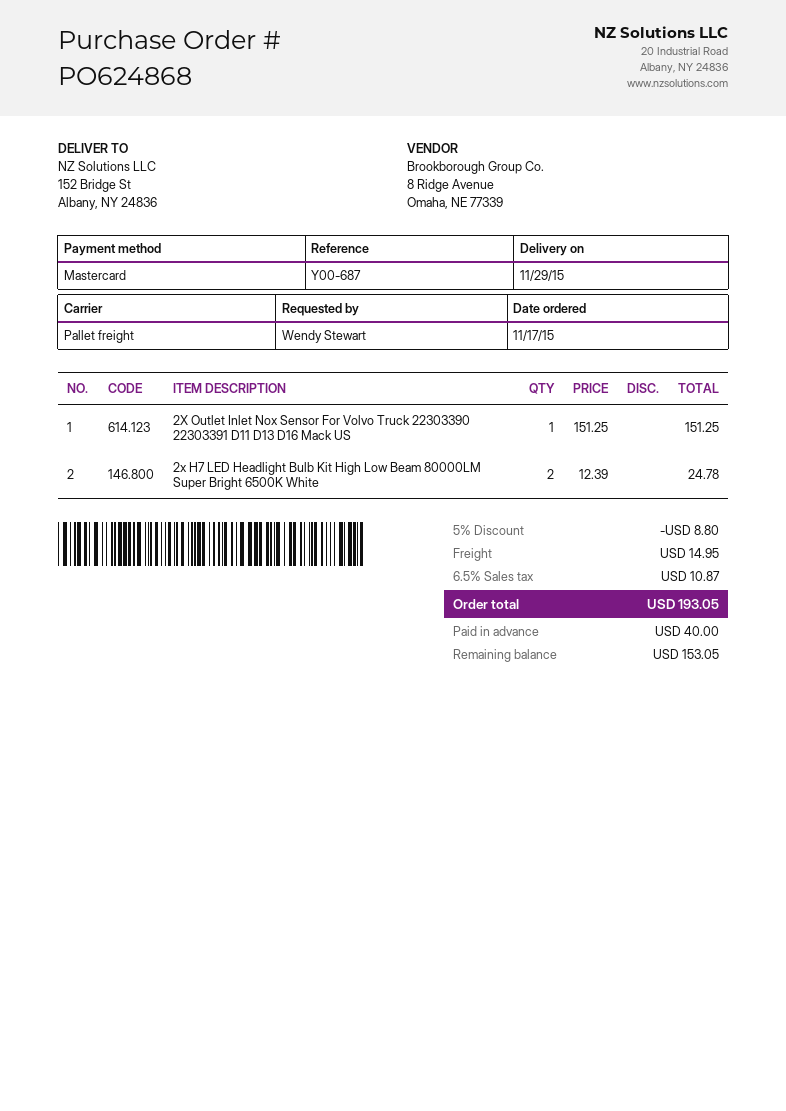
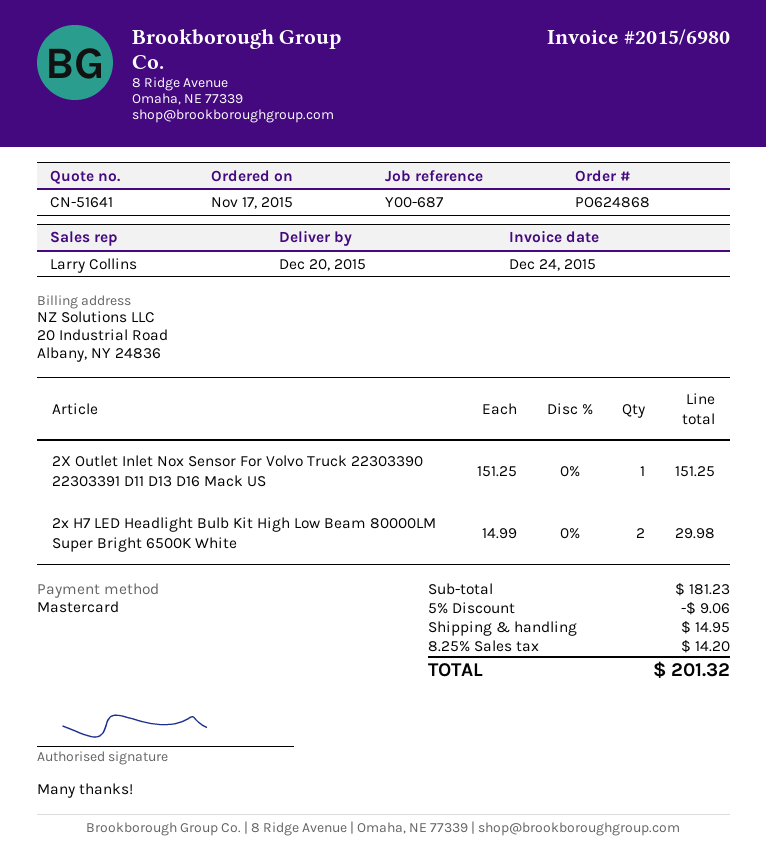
delivery date: 2015-11-29 -> 2015-12-20
2x H7 LED Headlight Bulb Kit High Low Beam 80000LM Super Bright 6500K White: 2 x 12.39 = 24.78 -> 2 x 14.99 = 29.98
discount: 5% = 8.80 -> 5% = 9.06
tax: 6.5% = 10.87 -> 8.25% = 14.20
total: 193.05 -> 201.32

